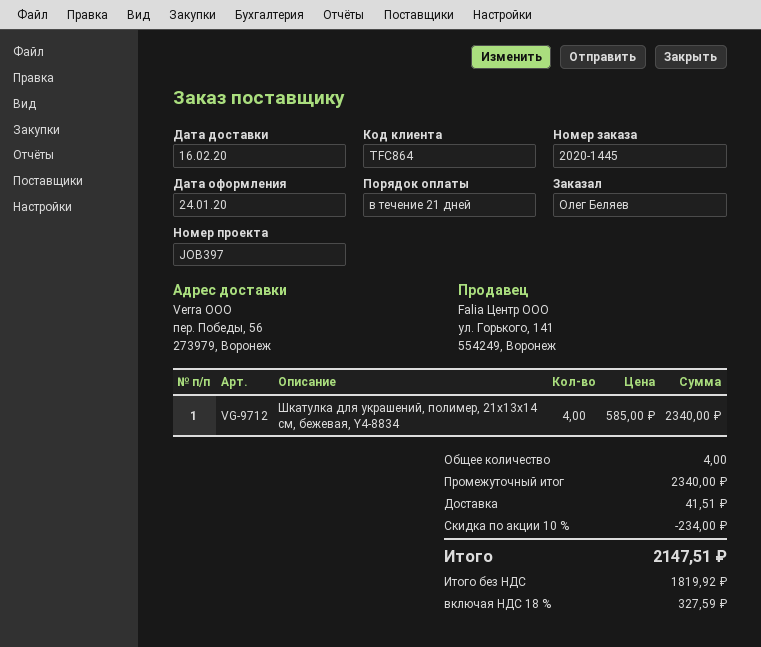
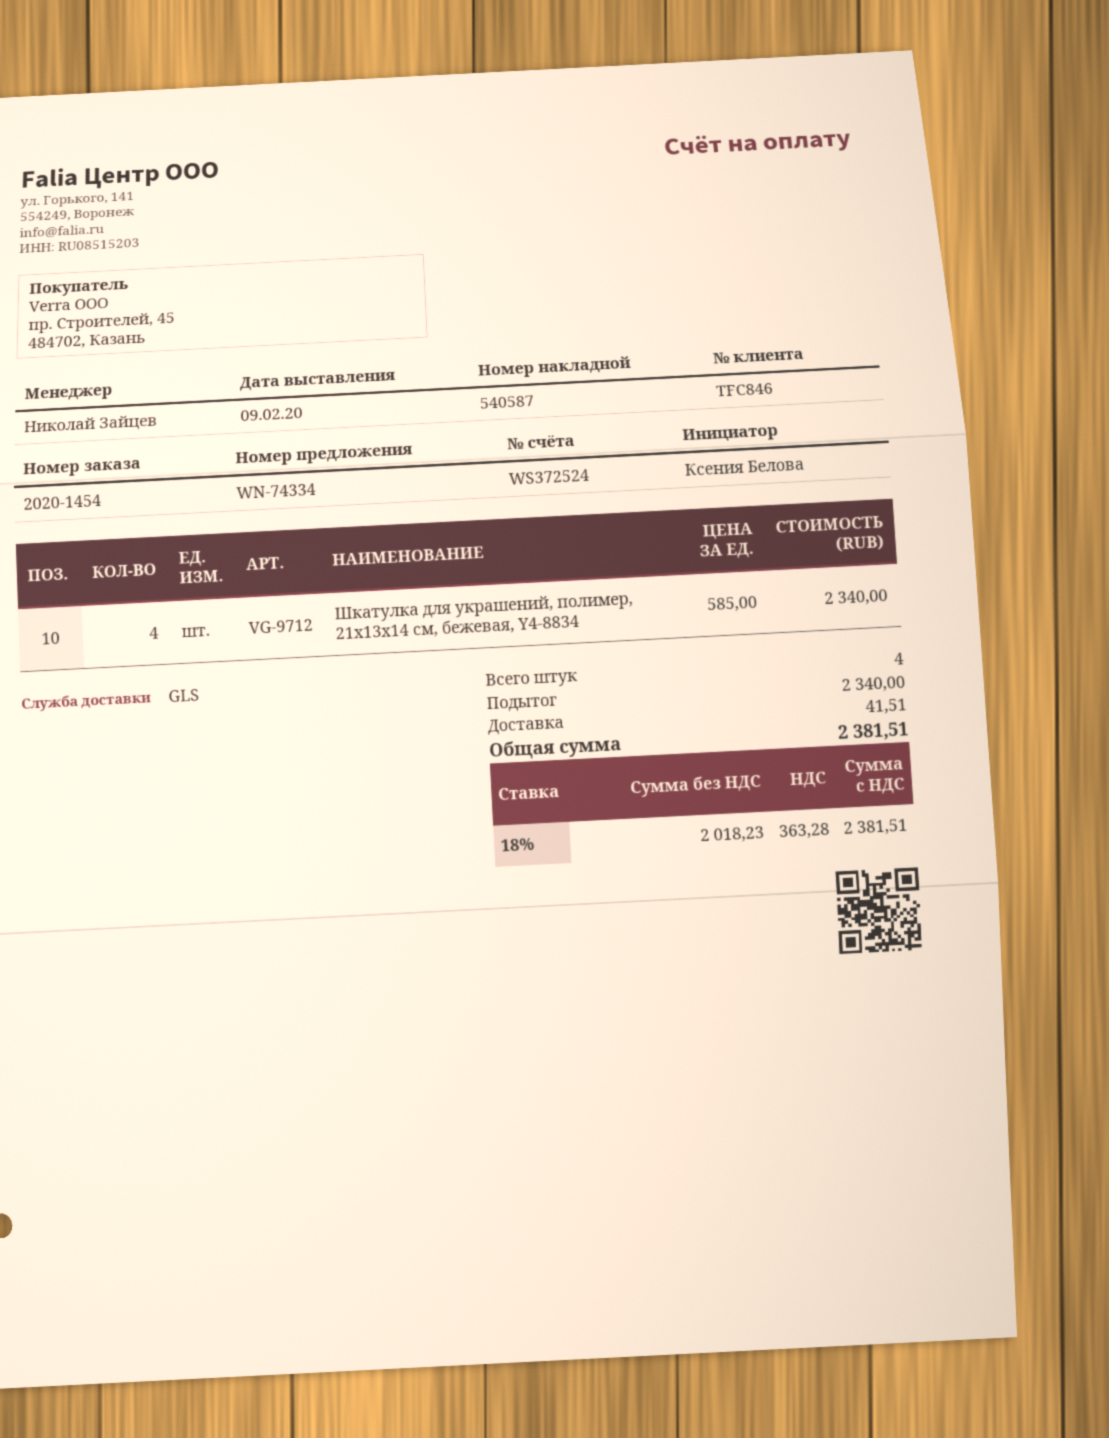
order number: 2020-1445 -> 2020-1454
customer number: TFC864 -> TFC846
ordered by: Олег Беляев -> Ксения Белова
discount: 10% = 234.00 -> none
net: 1819.92 -> 2018.23
tax: 18% = 327.59 -> 18% = 363.28
total: 2147.51 -> 2381.51

